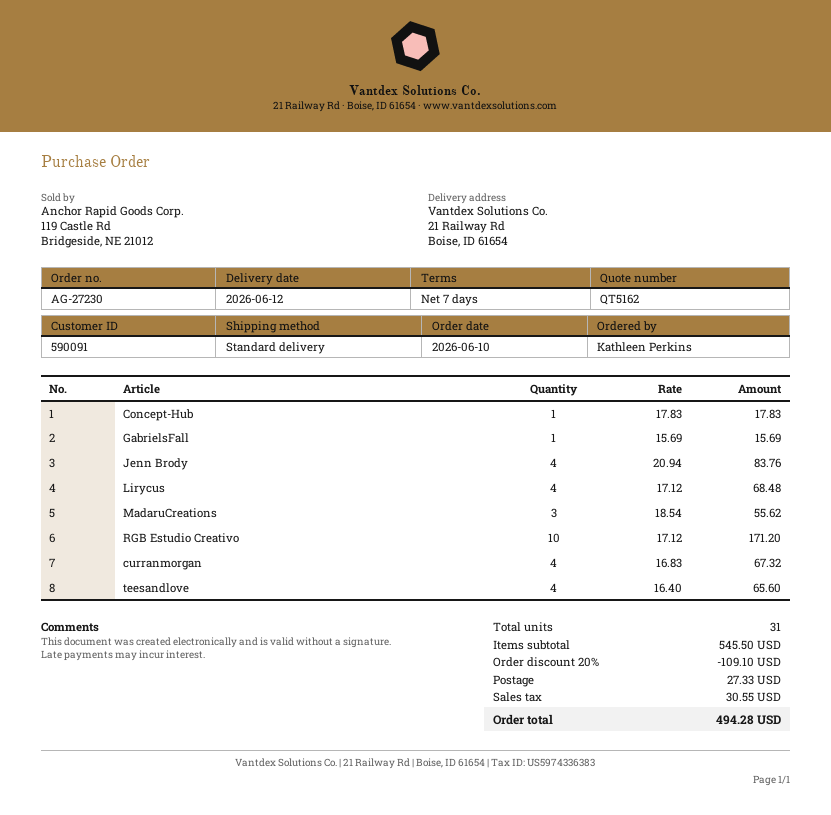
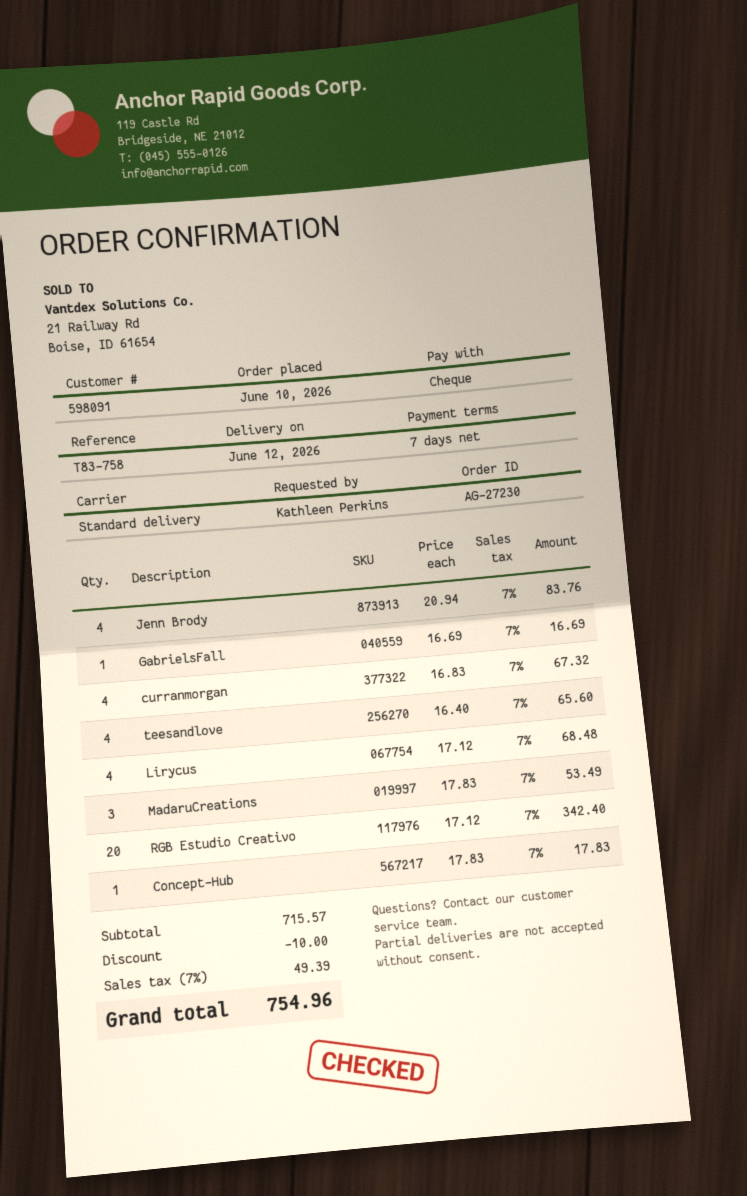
customer number: 590091 -> 598091
GabrielsFall: 1 x 15.69 = 15.69 -> 1 x 16.69 = 16.69
MadaruCreations: 3 x 18.54 = 55.62 -> 3 x 17.83 = 53.49
RGB Estudio Creativo: 10 x 17.12 = 171.20 -> 20 x 17.12 = 342.40
subtotal: 545.50 -> 715.57
discount: 109.10 -> 10.00
shipping: 27.33 -> none
tax: 30.55 -> 49.39
total: 494.28 -> 754.96

